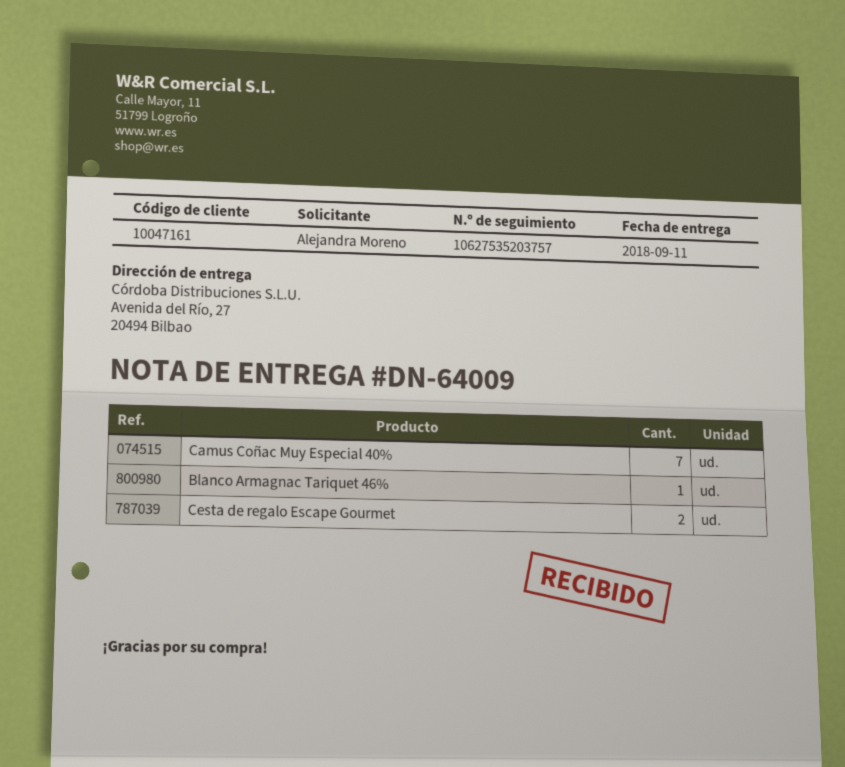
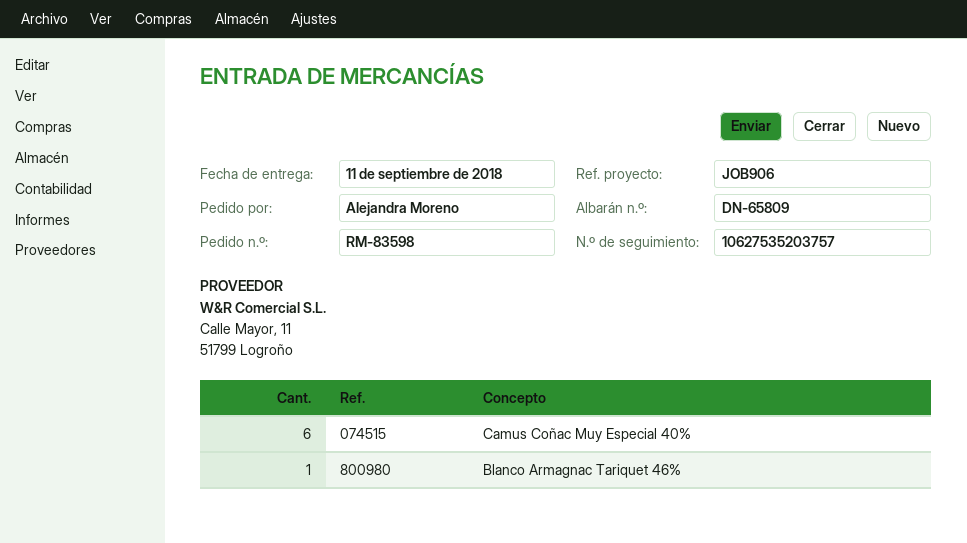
delivery note number: DN-64009 -> DN-65809
Camus Coñac Muy Especial 40%: 7 -> 6
Cesta de regalo Escape Gourmet: 2 -> none

